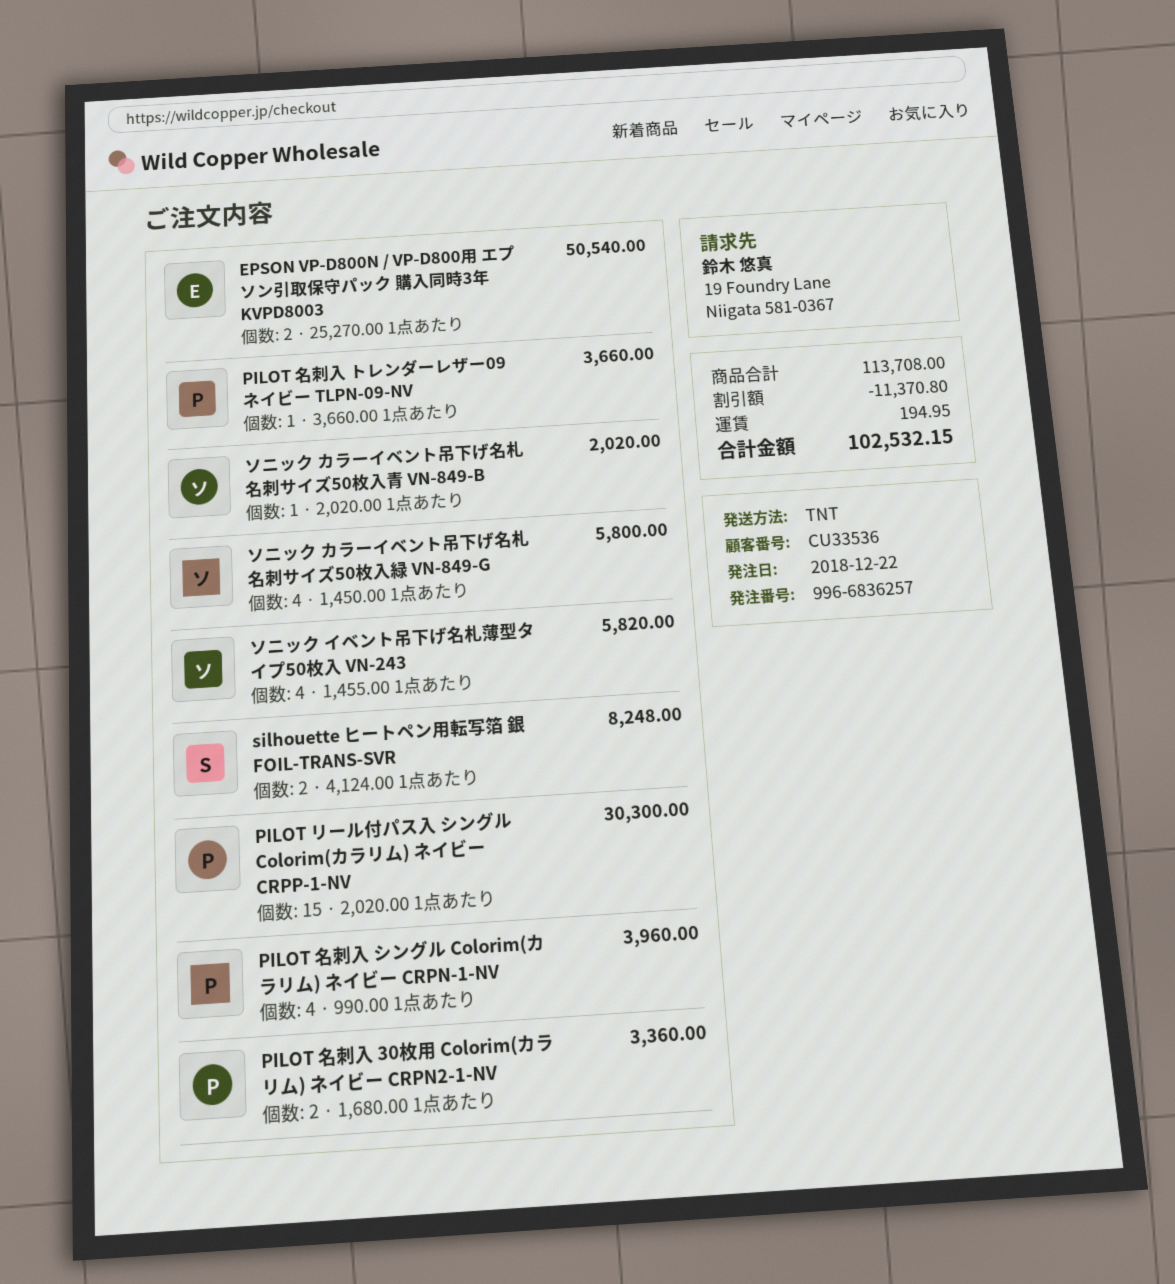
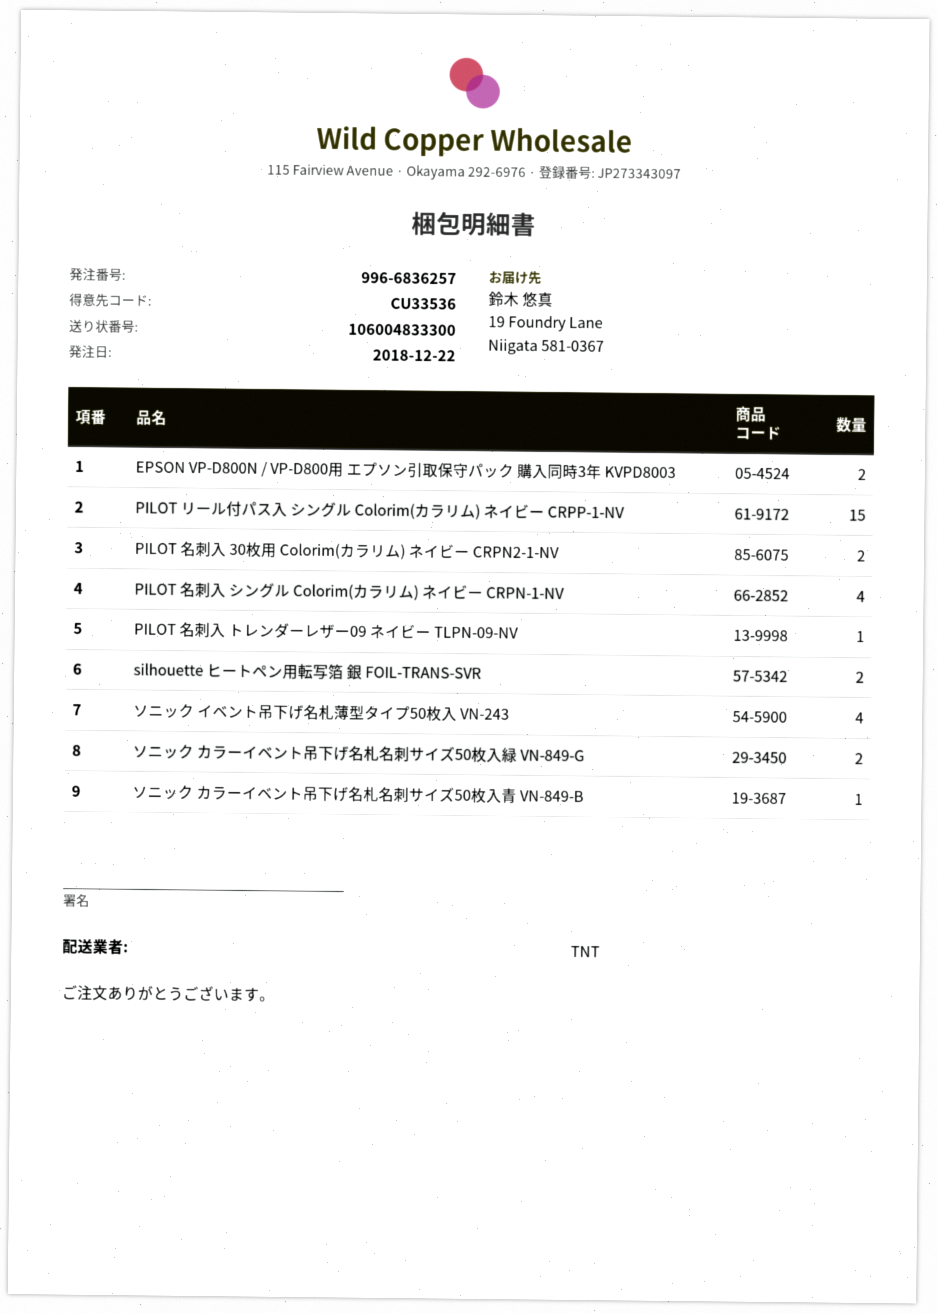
ソニック カラーイベント吊下げ名札名刺サイズ50枚入緑 VN-849-G: 4 -> 2

